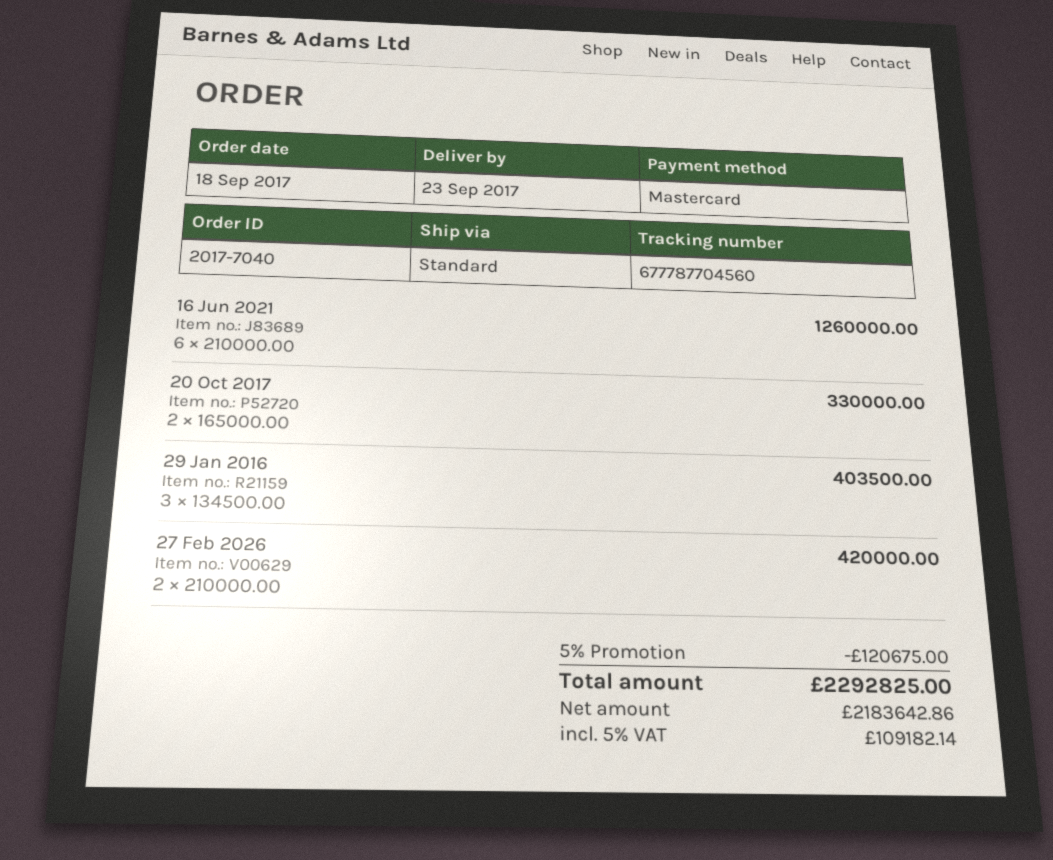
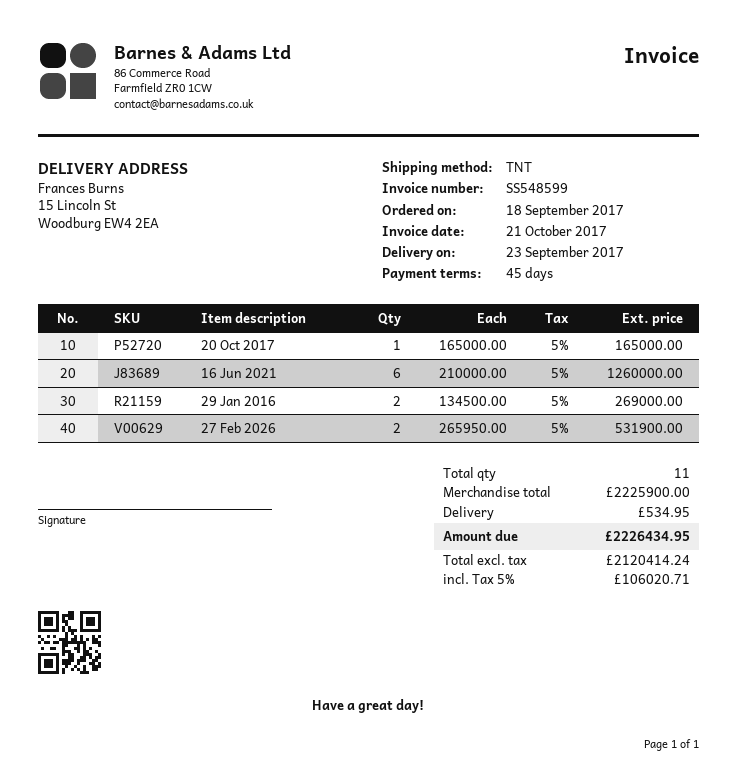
shipping method: standard -> TNT
20 Oct 2017: 2 x 165000.00 = 330000.00 -> 1 x 165000.00 = 165000.00
29 Jan 2016: 3 x 134500.00 = 403500.00 -> 2 x 134500.00 = 269000.00
27 Feb 2026: 2 x 210000.00 = 420000.00 -> 2 x 265950.00 = 531900.00
discount: 5% = 120675.00 -> none
shipping: none -> 534.95
net: 2183642.86 -> 2120414.24
tax: 5% = 109182.14 -> 5% = 106020.71
total: 2292825.00 -> 2226434.95

